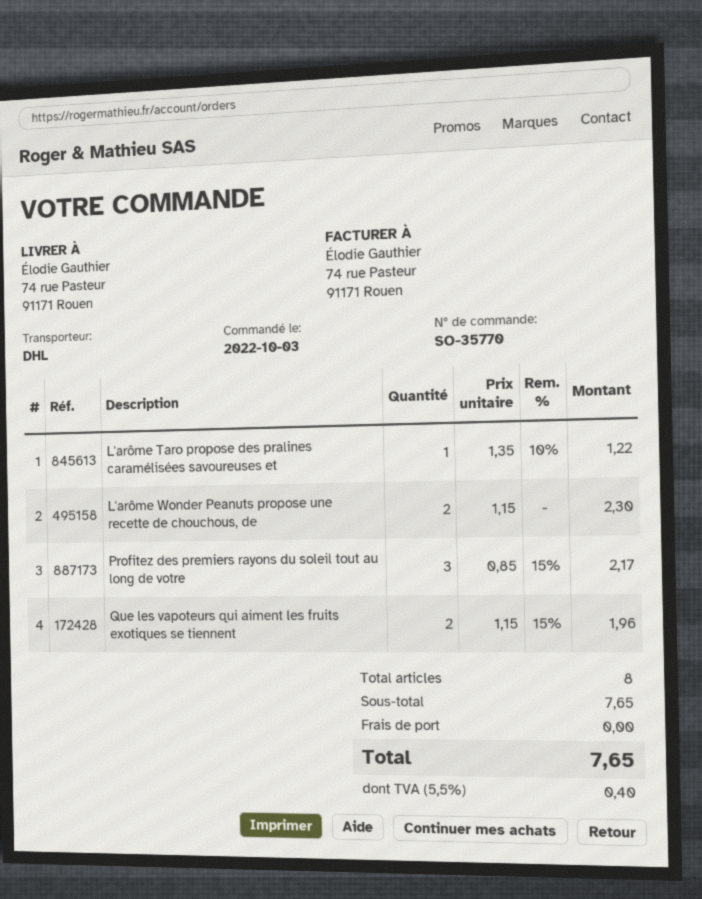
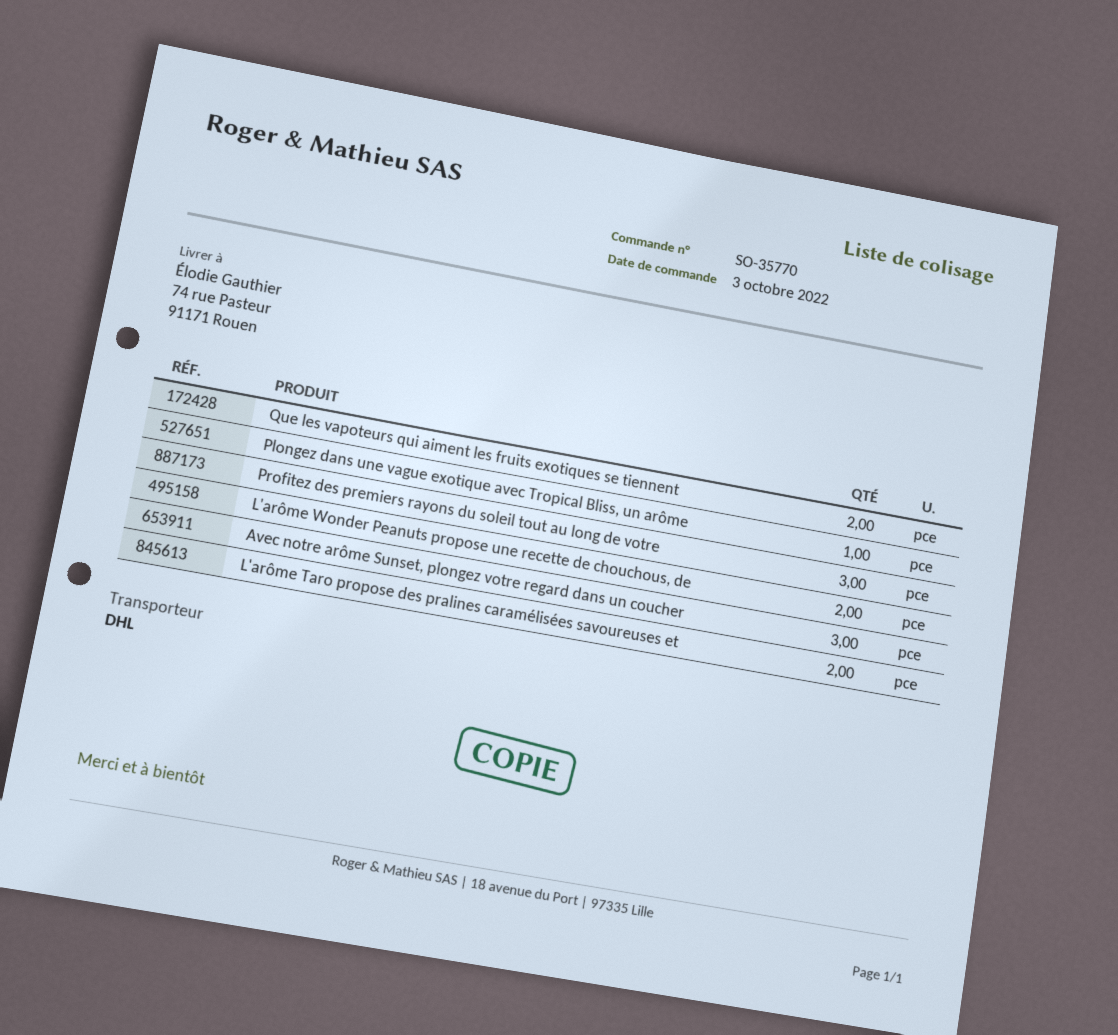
L'arôme Taro propose des pralines caramélisées savoureuses et: 1 -> 2
Plongez dans une vague exotique avec Tropical Bliss, un arôme: none -> 1
Avec notre arôme Sunset, plongez votre regard dans un coucher: none -> 3

